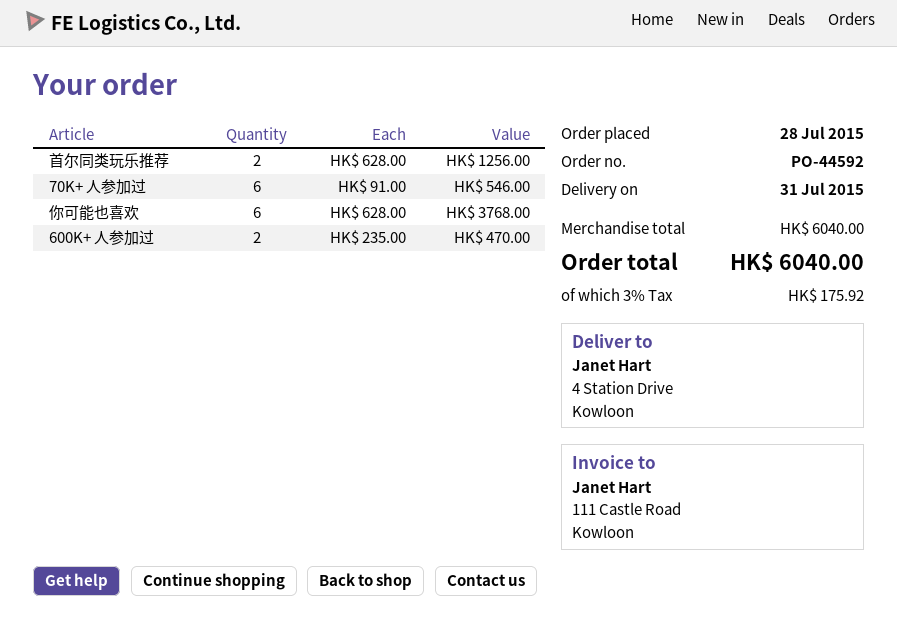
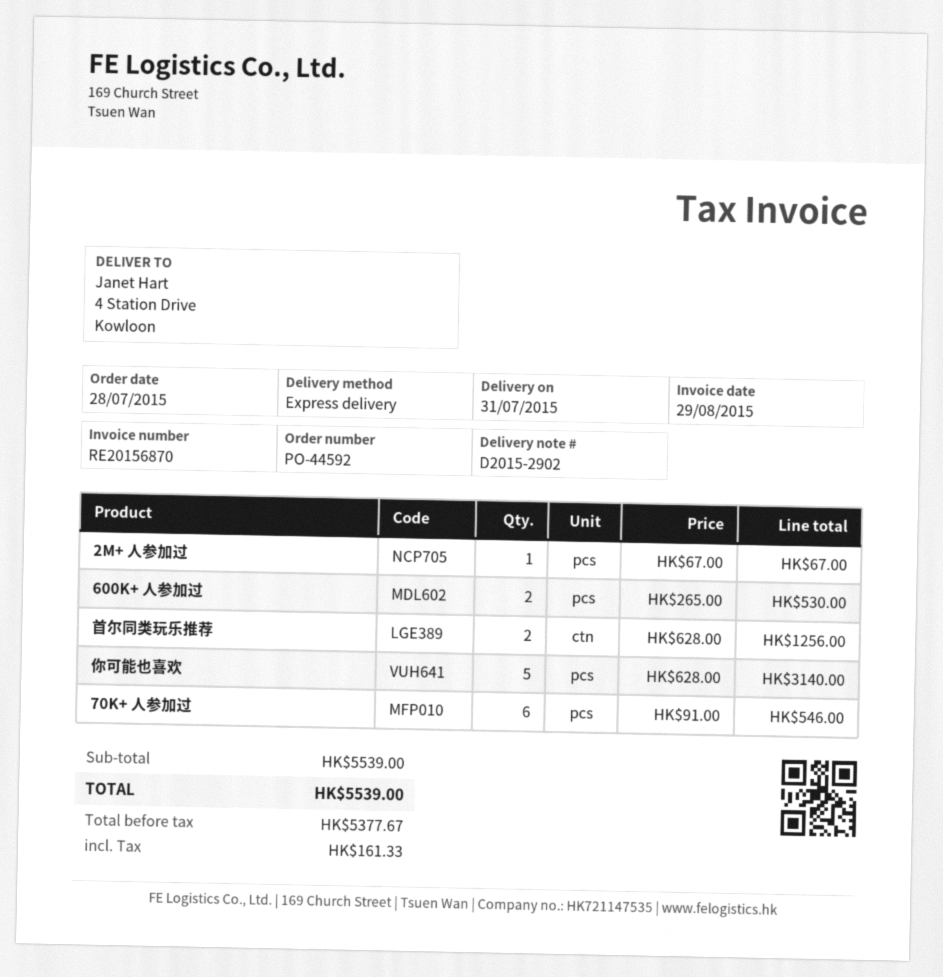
你可能也喜欢: 6 x 628.00 = 3768.00 -> 5 x 628.00 = 3140.00
600K+ 人参加过: 2 x 235.00 = 470.00 -> 2 x 265.00 = 530.00
2M+ 人参加过: none -> 1 x 67.00 = 67.00
subtotal: 6040.00 -> 5539.00
tax: 175.92 -> 161.33
total: 6040.00 -> 5539.00

